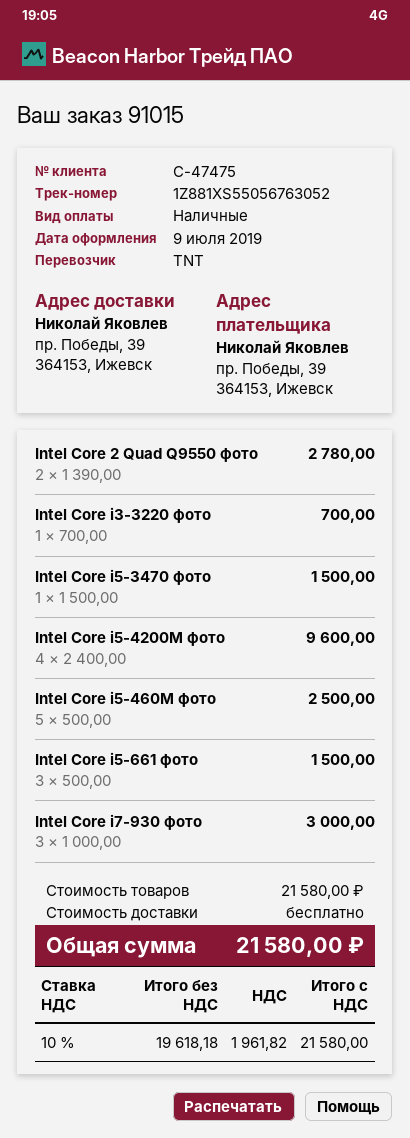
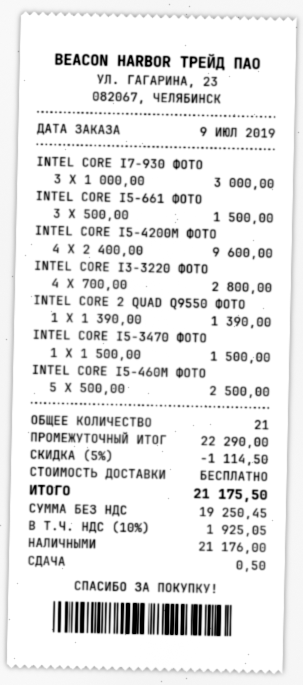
Intel Core 2 Quad Q9550 фото: 2 x 1390.00 = 2780.00 -> 1 x 1390.00 = 1390.00
Intel Core i3-3220 фото: 1 x 700.00 = 700.00 -> 4 x 700.00 = 2800.00
subtotal: 21580.00 -> 22290.00
discount: none -> 5% = 1114.50
net: 19618.18 -> 19250.45
tax: 10% = 1961.82 -> 10% = 1925.05
total: 21580.00 -> 21175.50

